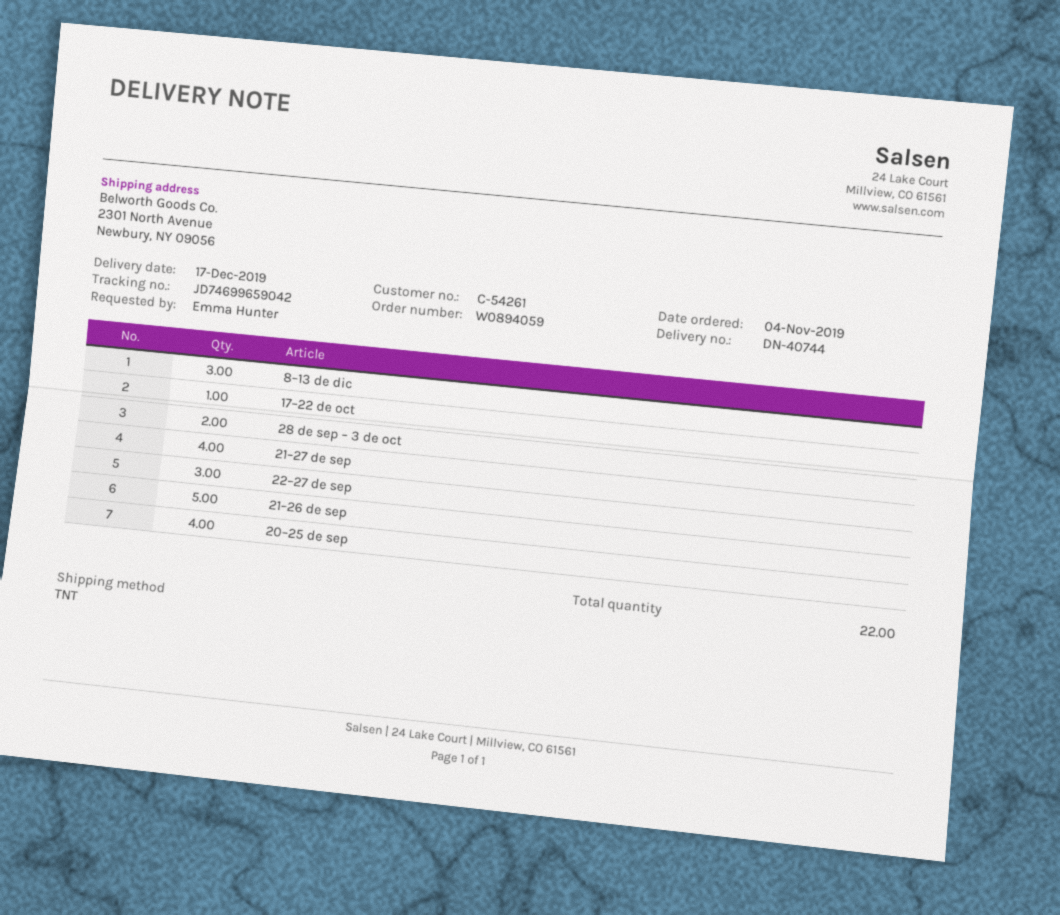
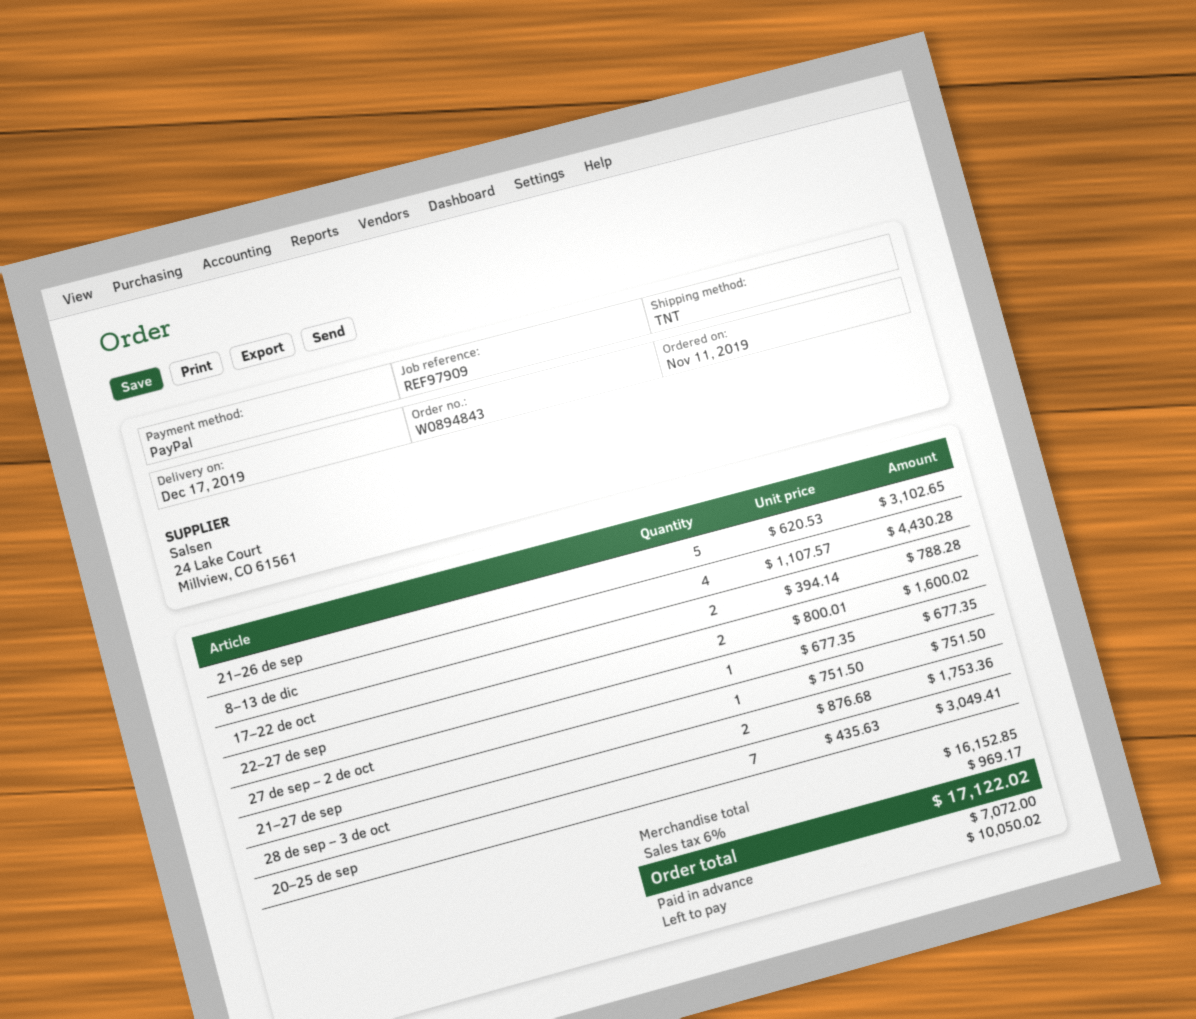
order number: W0894059 -> W0894843
order date: 2019-11-04 -> 2019-11-11
8–13 de dic: 3 -> 4
17–22 de oct: 1 -> 2
21–27 de sep: 4 -> 1
22–27 de sep: 3 -> 2
20–25 de sep: 4 -> 7
27 de sep – 2 de oct: none -> 1

